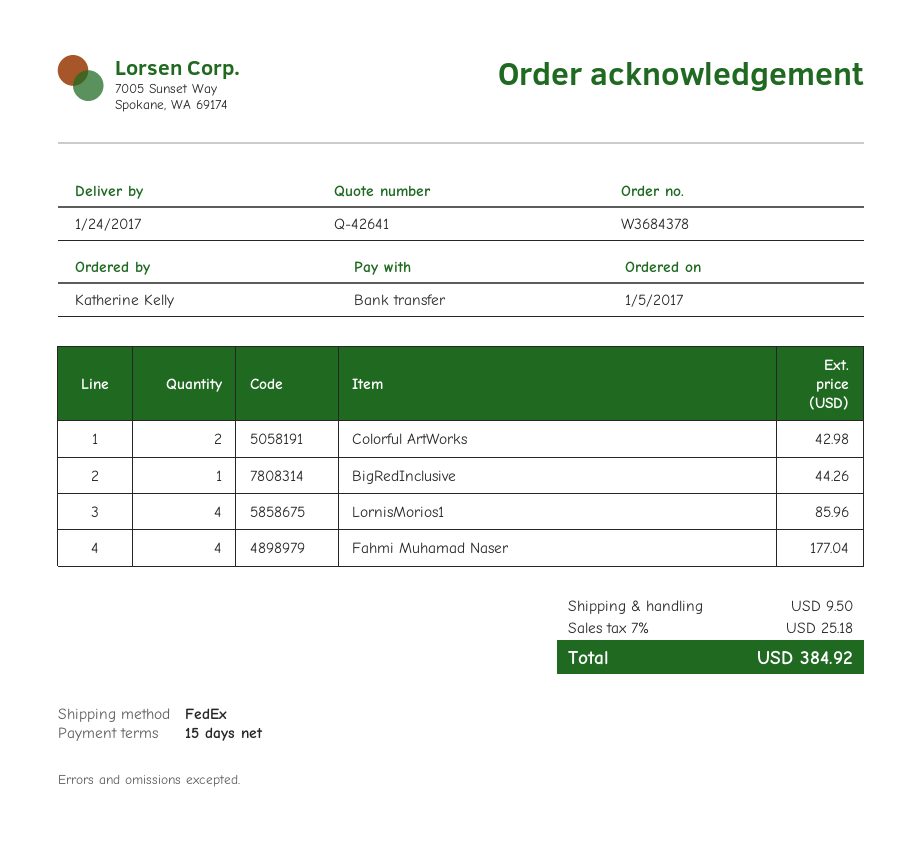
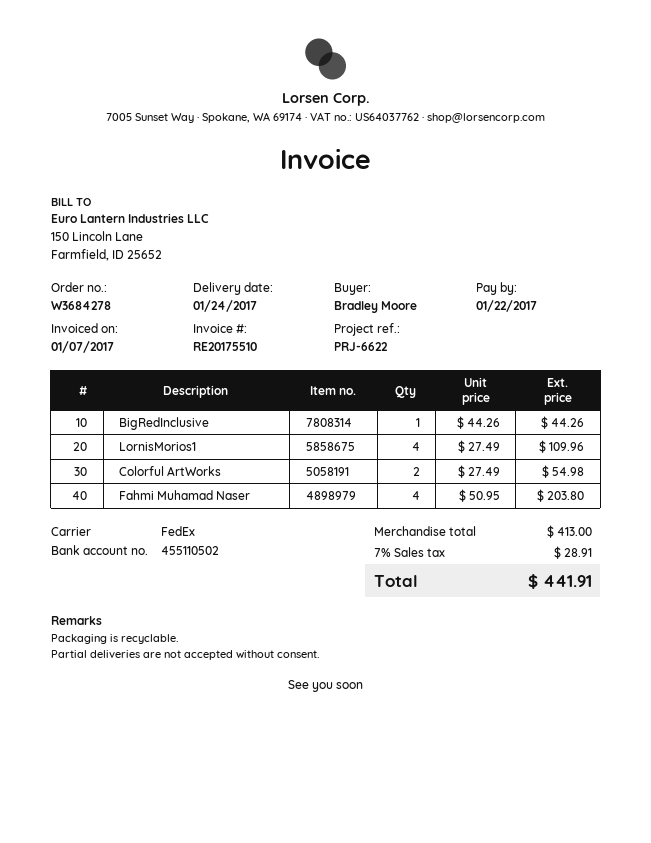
order number: W3684378 -> W3684278
ordered by: Katherine Kelly -> Bradley Moore
Colorful ArtWorks: 2 for 42.98 -> 2 for 54.98
LornisMorios1: 4 for 85.96 -> 4 for 109.96
Fahmi Muhamad Naser: 4 for 177.04 -> 4 for 203.80
shipping: 9.50 -> none
tax: 7% = 25.18 -> 7% = 28.91
total: 384.92 -> 441.91

